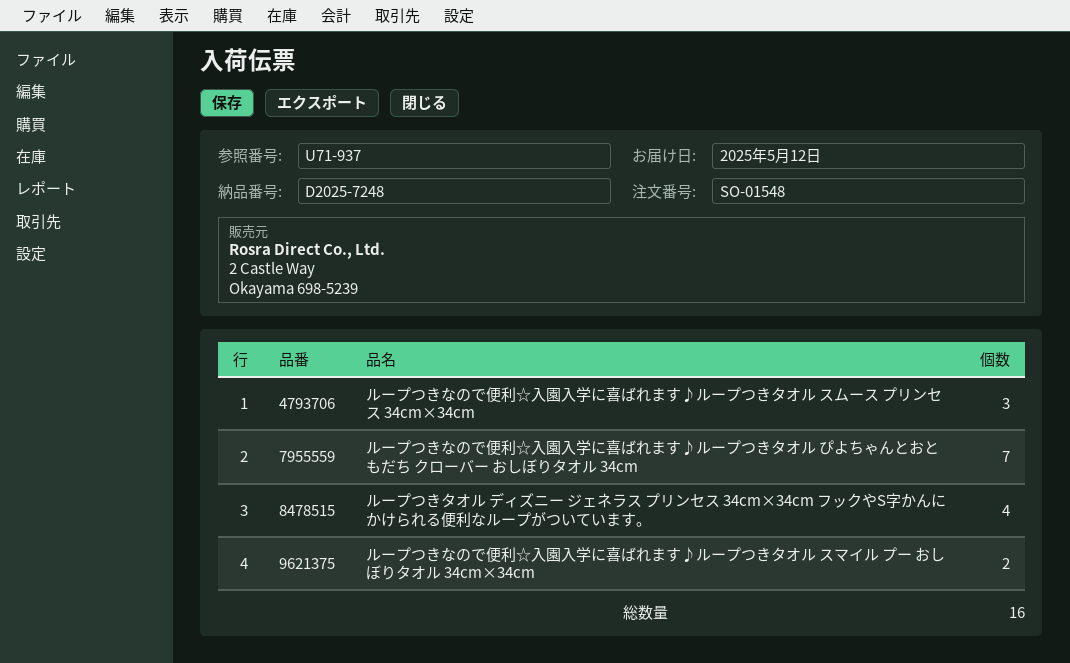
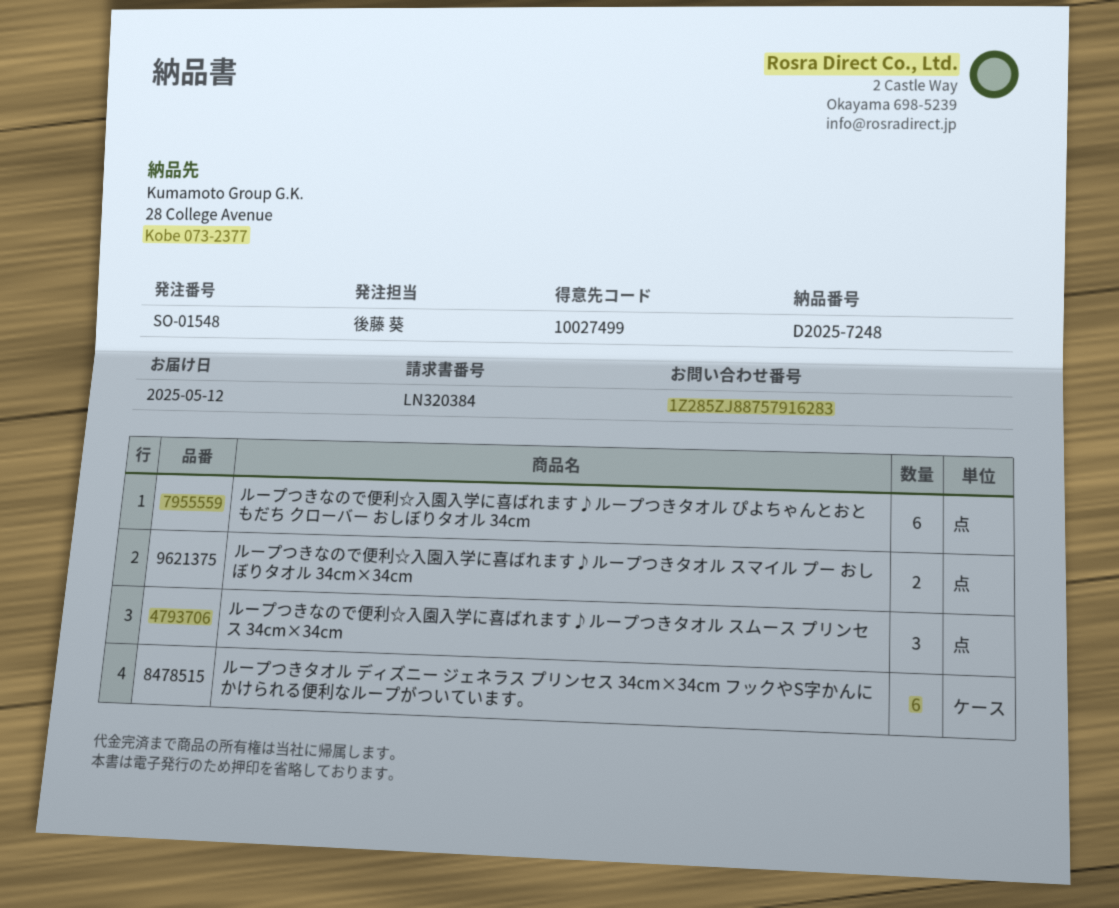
ループつきなので便利☆入園入学に喜ばれます♪ループつきタオル ぴよちゃんとおともだち クローバー おしぼりタオル 34cm: 7 -> 6
ループつきタオル ディズニー ジェネラス プリンセス 34cm×34cm フックやS字かんにかけられる便利なループがついています。: 4 -> 6

